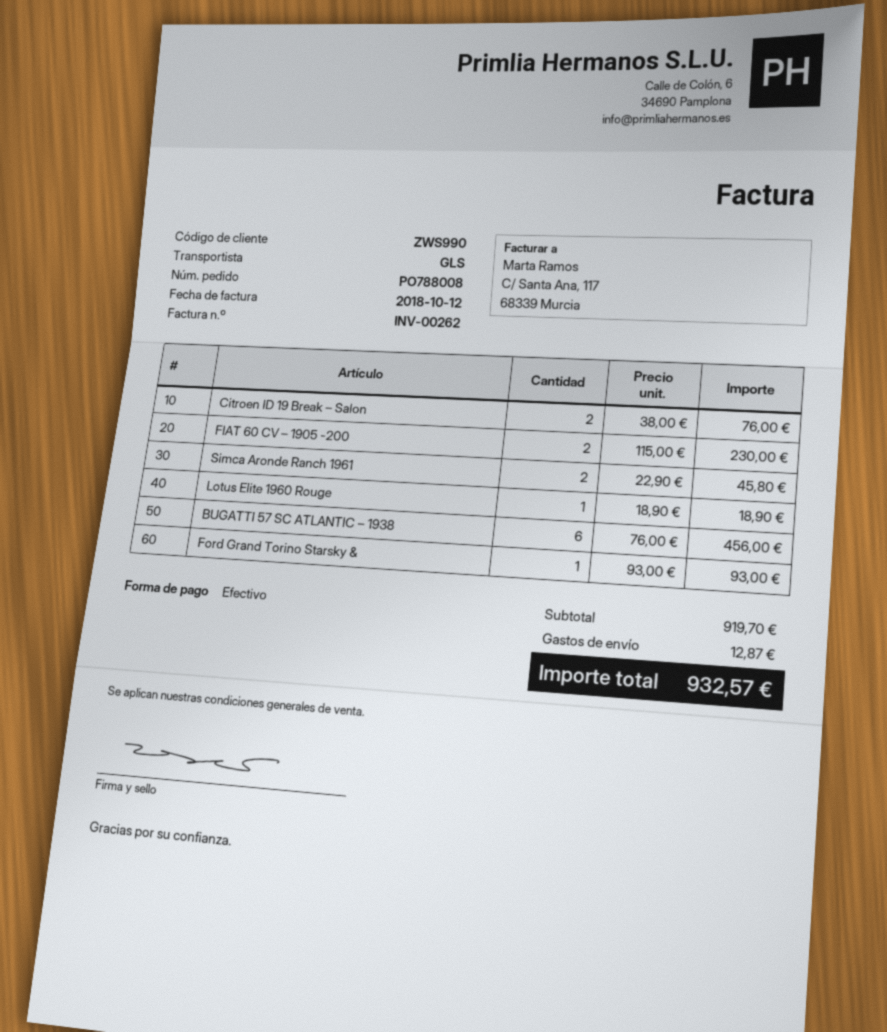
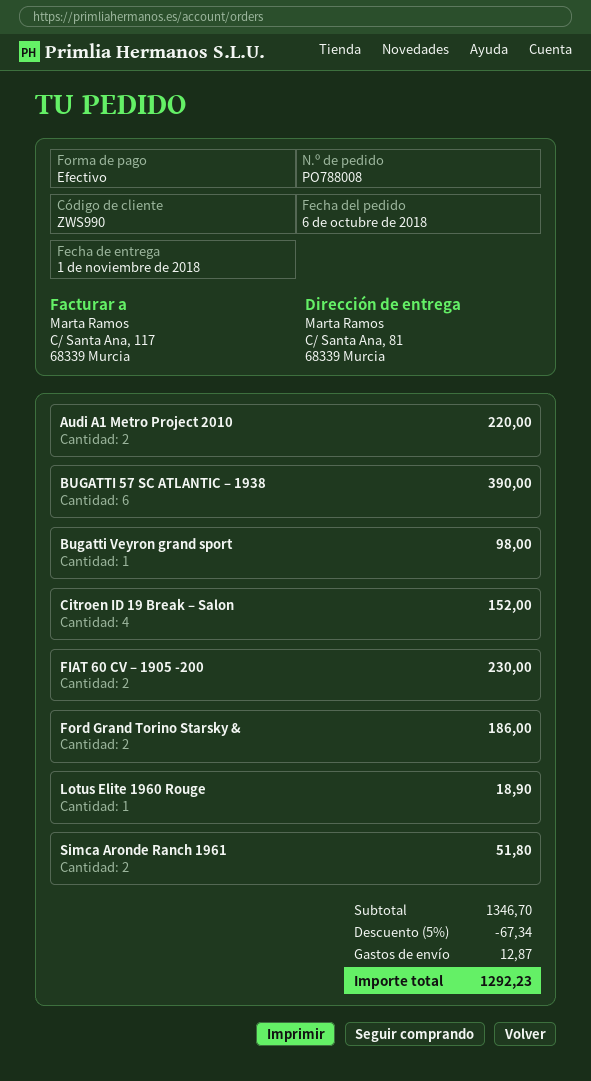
Citroen ID 19 Break – Salon: 2 for 76.00 -> 4 for 152.00
Simca Aronde Ranch 1961: 2 for 45.80 -> 2 for 51.80
BUGATTI 57 SC ATLANTIC – 1938: 6 for 456.00 -> 6 for 390.00
Ford Grand Torino Starsky &: 1 for 93.00 -> 2 for 186.00
Audi A1 Metro Project 2010: none -> 2 for 220.00
Bugatti Veyron grand sport: none -> 1 for 98.00
subtotal: 919.70 -> 1346.70
discount: none -> 5% = 67.34
total: 932.57 -> 1292.23

